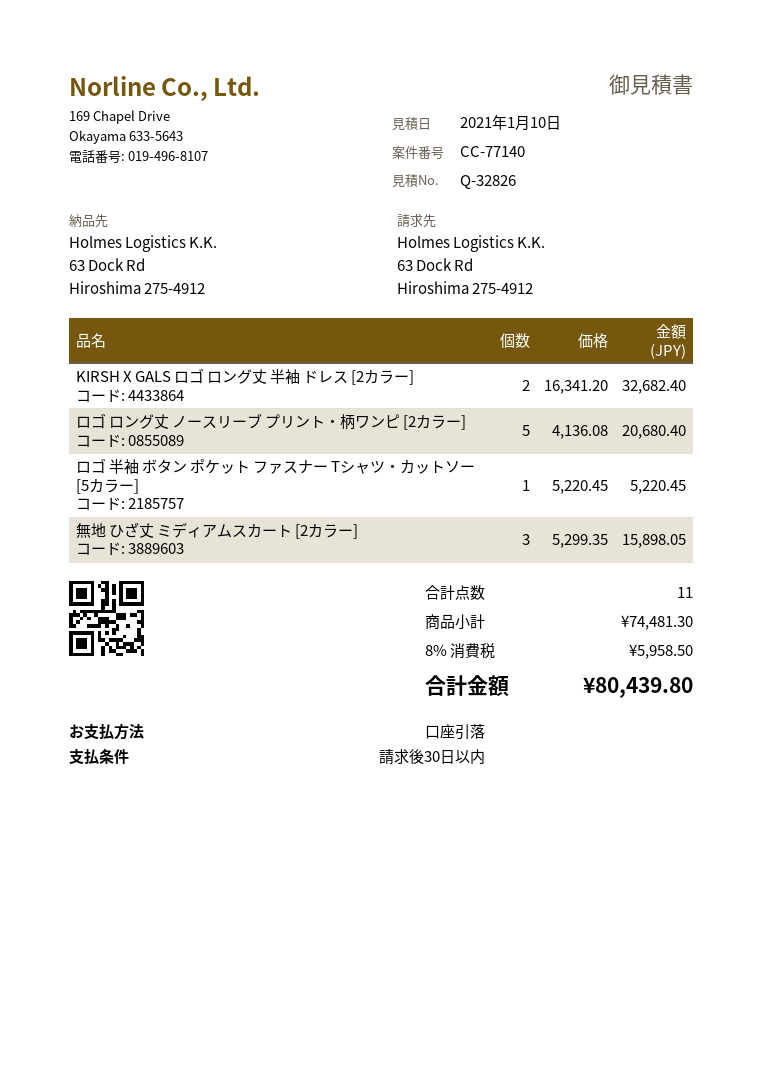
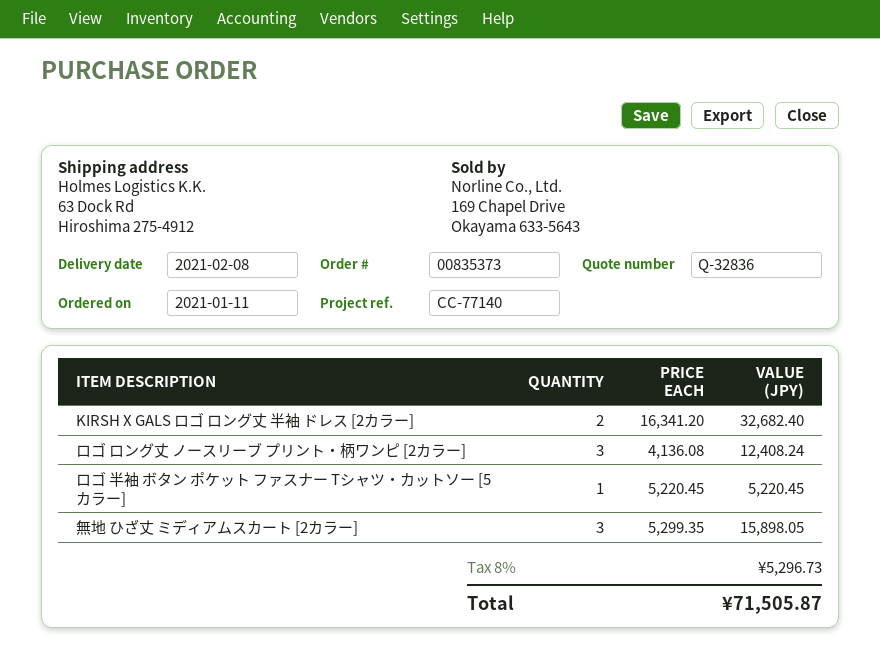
quote number: Q-32826 -> Q-32836
ロゴ ロング丈 ノースリーブ プリント・柄ワンピ [2カラー]: 5 x 4136.08 = 20680.40 -> 3 x 4136.08 = 12408.24
tax: 8% = 5958.50 -> 8% = 5296.73
total: 80439.80 -> 71505.87

